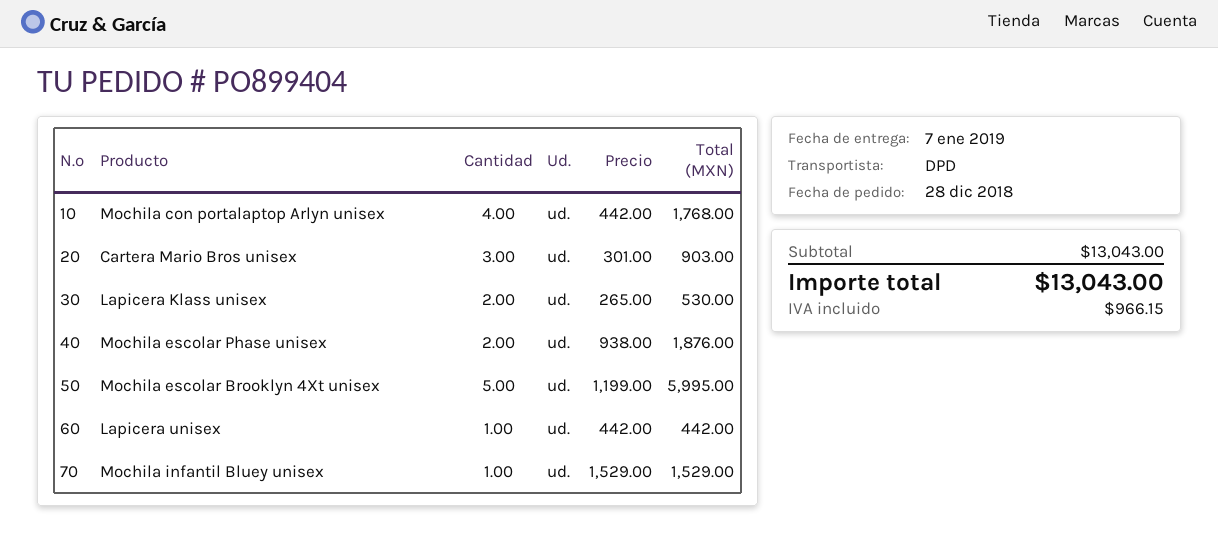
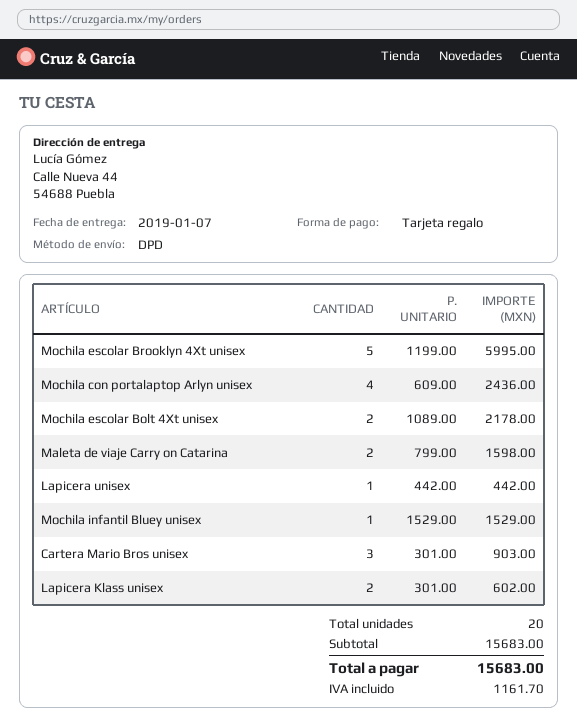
Mochila con portalaptop Arlyn unisex: 4 x 442.00 = 1768.00 -> 4 x 609.00 = 2436.00
Lapicera Klass unisex: 2 x 265.00 = 530.00 -> 2 x 301.00 = 602.00
Mochila escolar Phase unisex: 2 x 938.00 = 1876.00 -> none
Mochila escolar Bolt 4Xt unisex: none -> 2 x 1089.00 = 2178.00
Maleta de viaje Carry on Catarina: none -> 2 x 799.00 = 1598.00
subtotal: 13043.00 -> 15683.00
tax: 966.15 -> 1161.70
total: 13043.00 -> 15683.00

